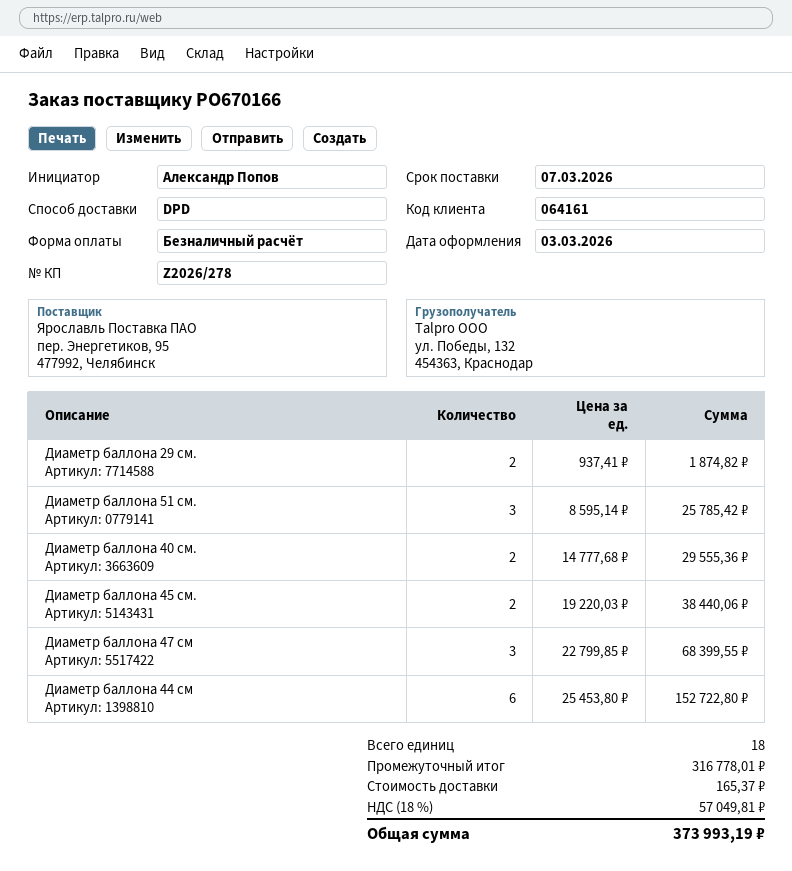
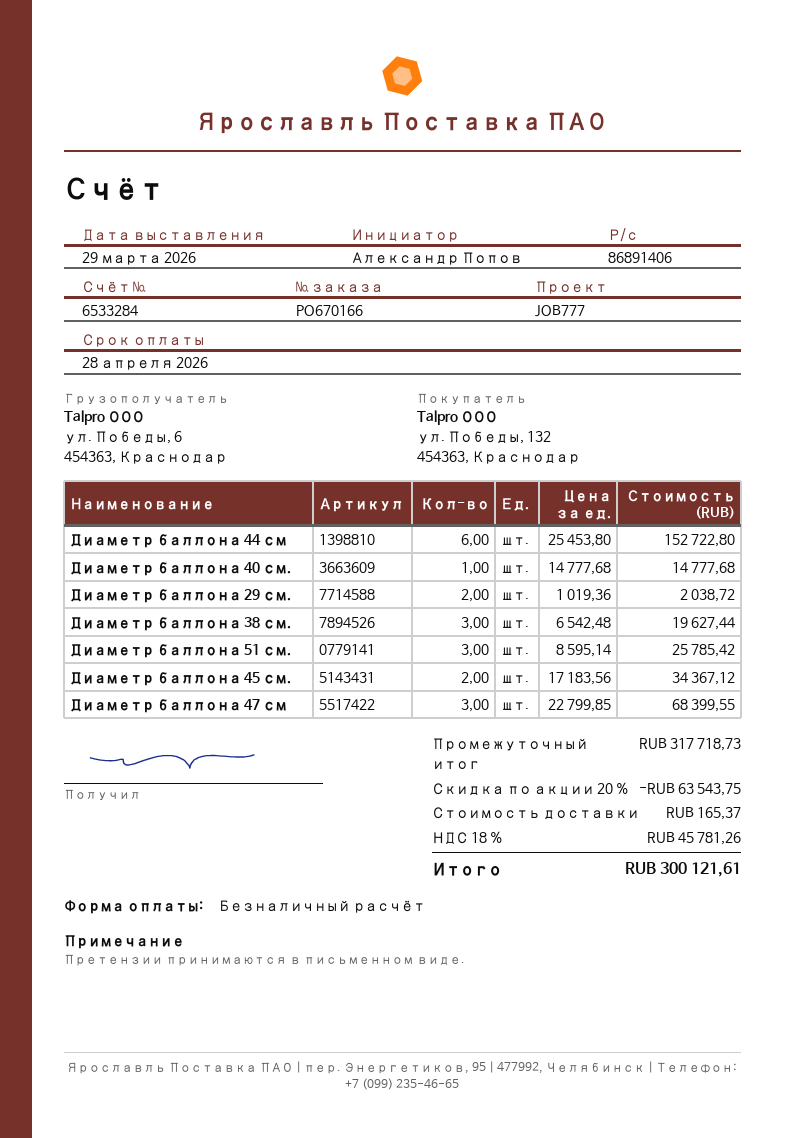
ship to: ул. Победы, 132, 454363, Краснодар -> ул. Победы, 6, 454363, Краснодар
Диаметр баллона 29 см.: 2 x 937.41 = 1874.82 -> 2 x 1019.36 = 2038.72
Диаметр баллона 40 см.: 2 x 14777.68 = 29555.36 -> 1 x 14777.68 = 14777.68
Диаметр баллона 45 см.: 2 x 19220.03 = 38440.06 -> 2 x 17183.56 = 34367.12
Диаметр баллона 38 см.: none -> 3 x 6542.48 = 19627.44
subtotal: 316778.01 -> 317718.73
discount: none -> 20% = 63543.75
tax: 18% = 57049.81 -> 18% = 45781.26
total: 373993.19 -> 300121.61

